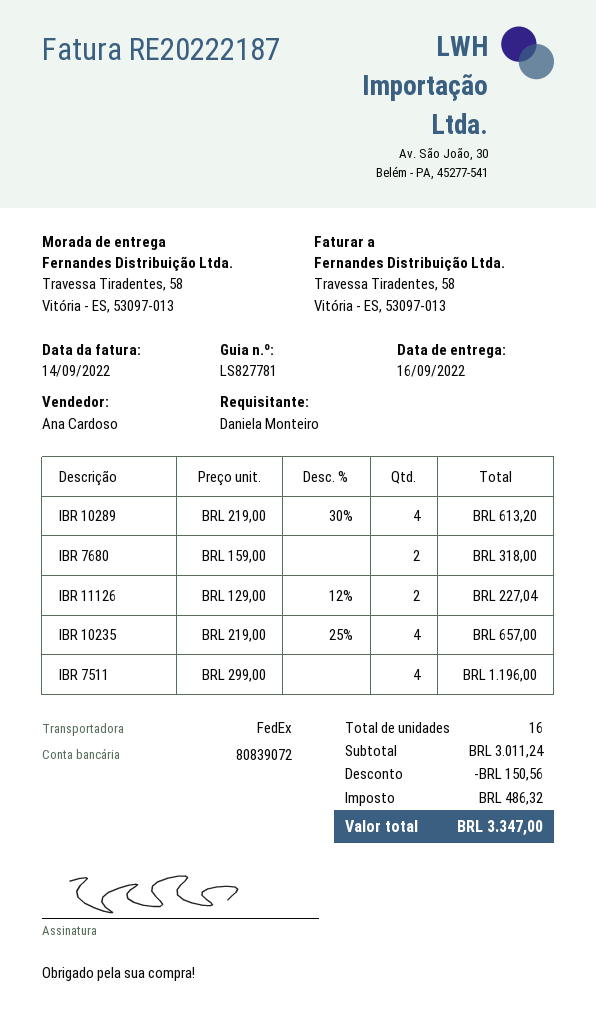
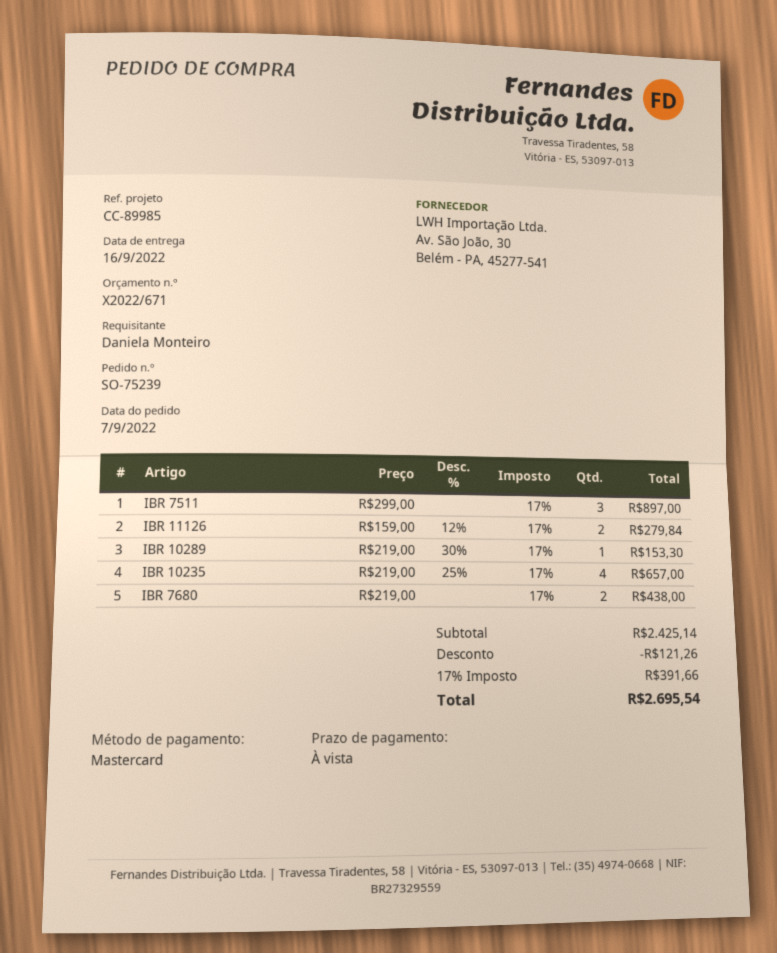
IBR 10289: 4 x 219.00 - 30% = 613.20 -> 1 x 219.00 - 30% = 153.30
IBR 7680: 2 x 159.00 = 318.00 -> 2 x 219.00 = 438.00
IBR 11126: 2 x 129.00 - 12% = 227.04 -> 2 x 159.00 - 12% = 279.84
IBR 7511: 4 x 299.00 = 1196.00 -> 3 x 299.00 = 897.00
subtotal: 3011.24 -> 2425.14
discount: 150.56 -> 121.26
tax: 486.32 -> 391.66
total: 3347.00 -> 2695.54

